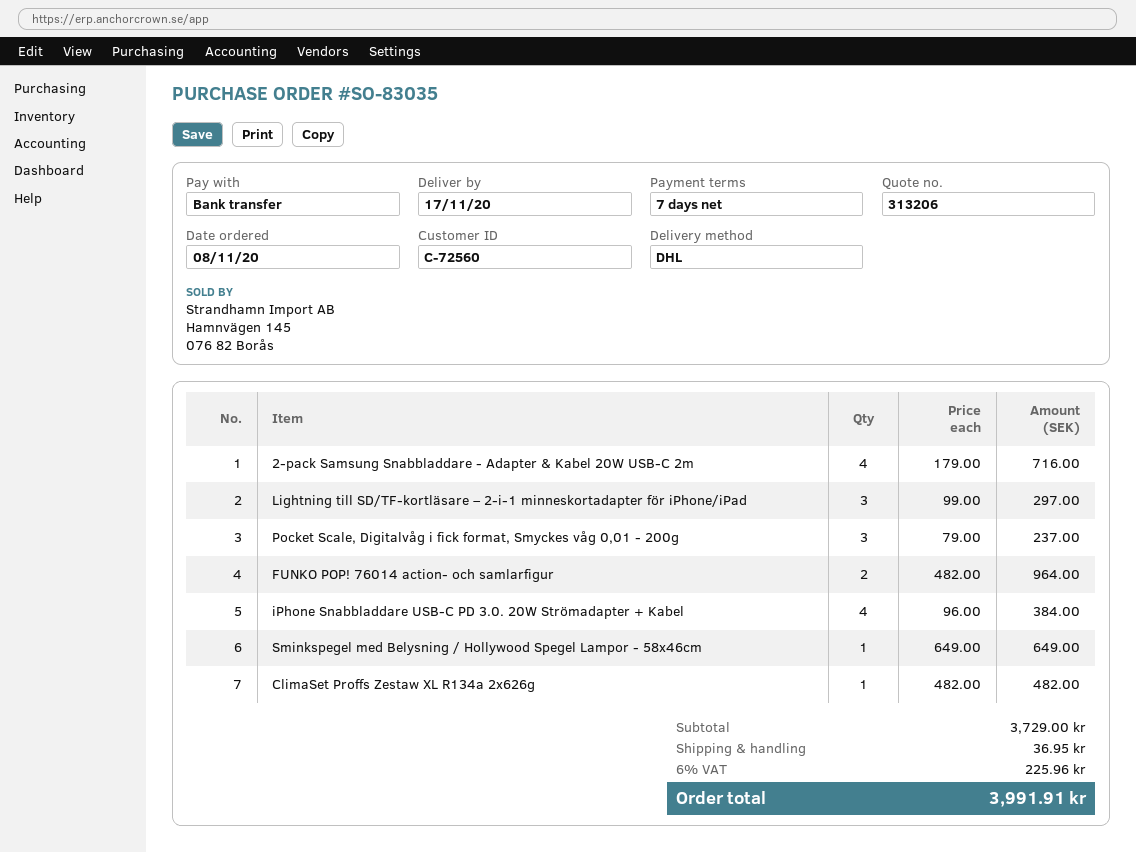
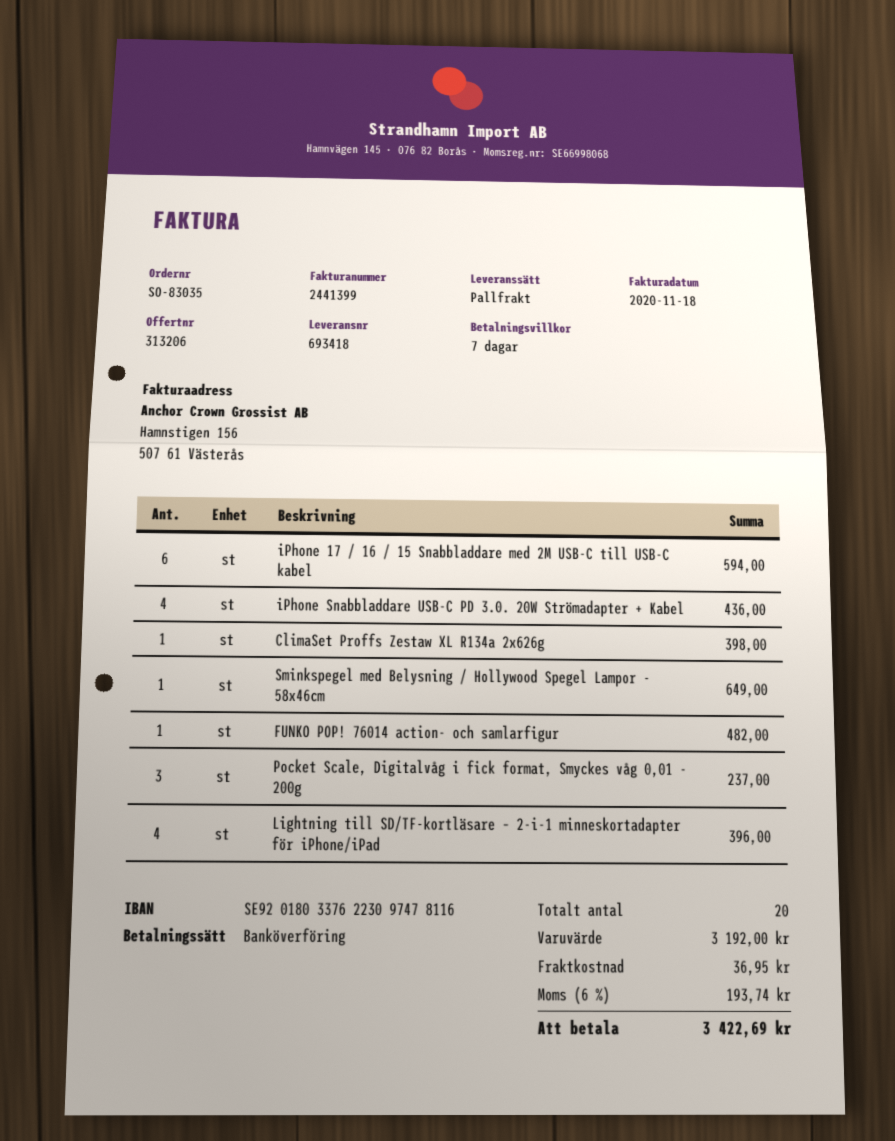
shipping method: DHL -> pallet freight
2-pack Samsung Snabbladdare - Adapter & Kabel 20W USB-C 2m: 4 for 716.00 -> none
Lightning till SD/TF-kortläsare – 2-i-1 minneskortadapter för iPhone/iPad: 3 for 297.00 -> 4 for 396.00
FUNKO POP! 76014 action- och samlarfigur: 2 for 964.00 -> 1 for 482.00
iPhone Snabbladdare USB-C PD 3.0. 20W Strömadapter + Kabel: 4 for 384.00 -> 4 for 436.00
ClimaSet Proffs Zestaw XL R134a 2x626g: 1 for 482.00 -> 1 for 398.00
iPhone 17 / 16 / 15 Snabbladdare med 2M USB-C till USB-C kabel: none -> 6 for 594.00
subtotal: 3729.00 -> 3192.00
tax: 6% = 225.96 -> 6% = 193.74
total: 3991.91 -> 3422.69

